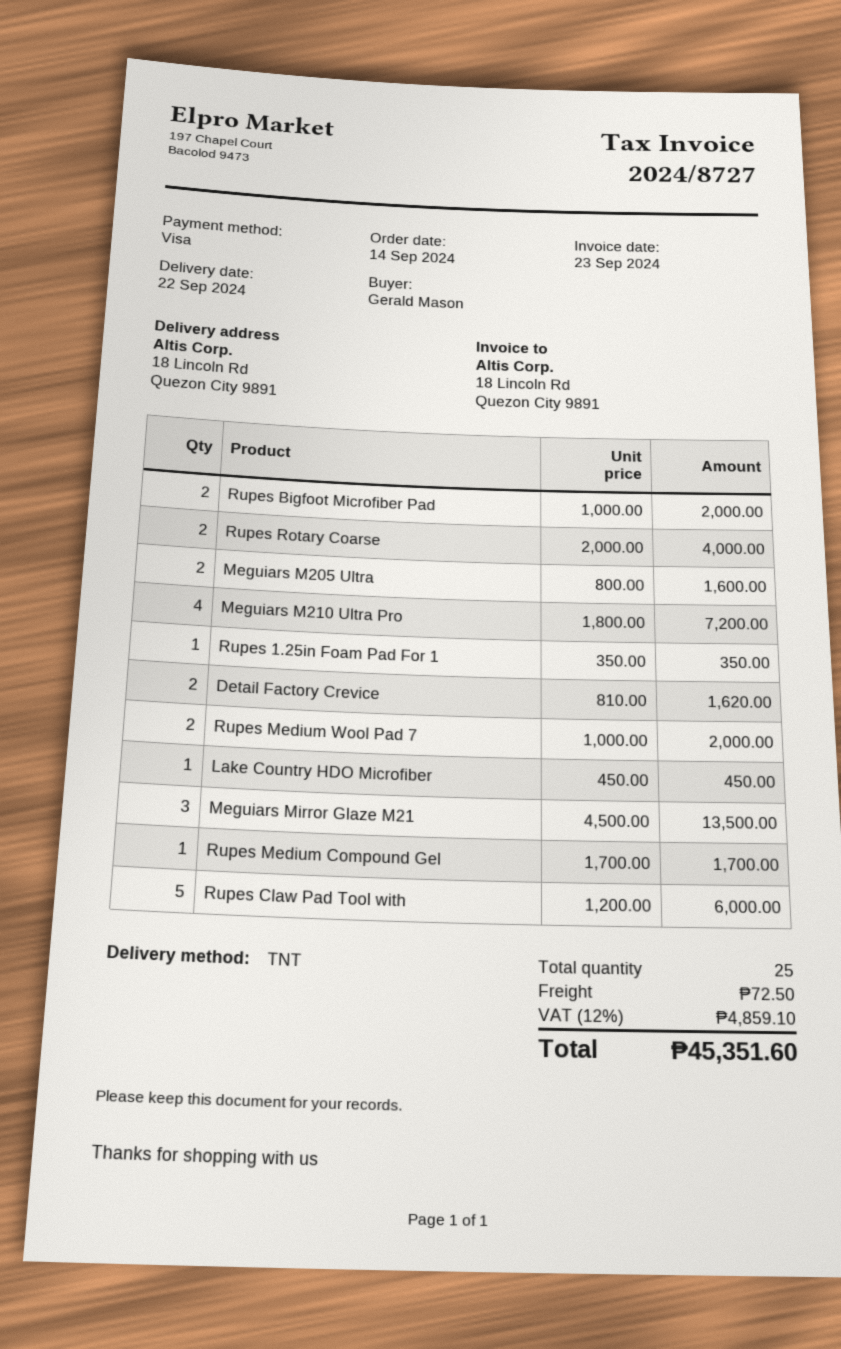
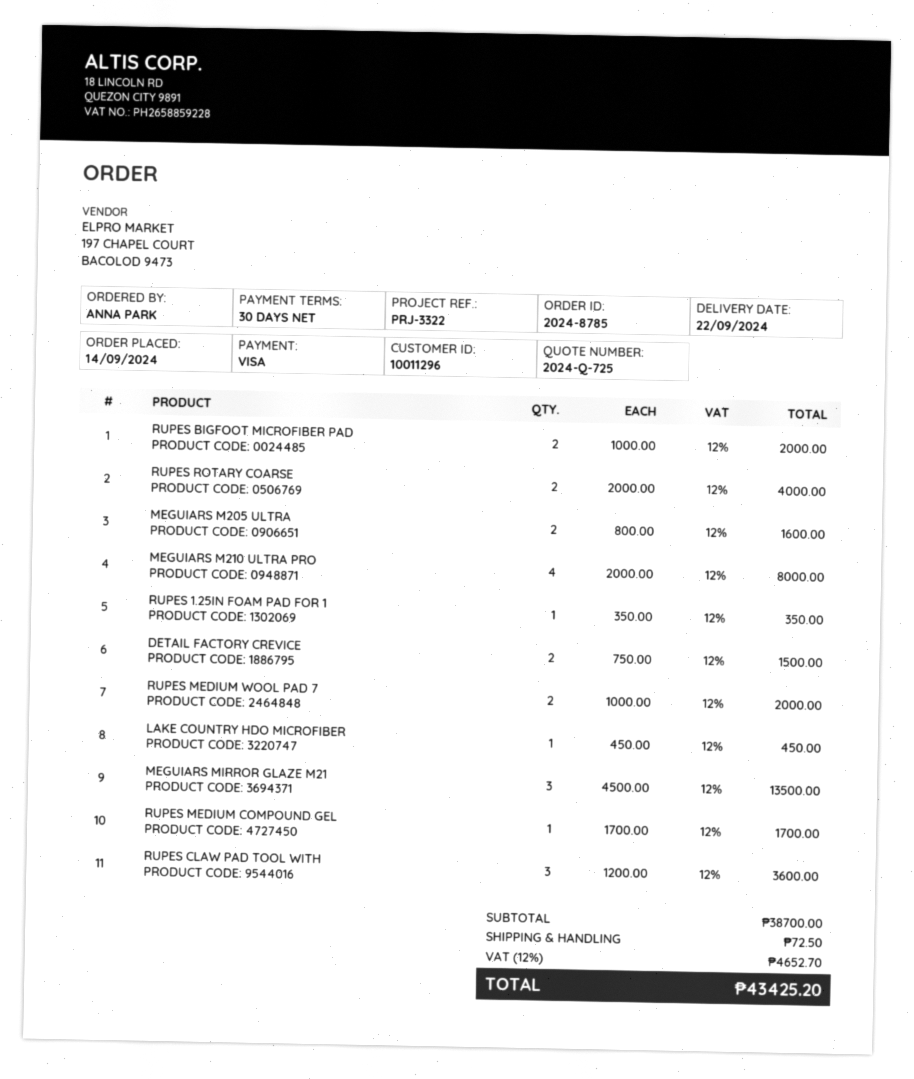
ordered by: Gerald Mason -> ANNA PARK
Meguiars M210 Ultra Pro: 4 x 1800.00 = 7200.00 -> 4 x 2000.00 = 8000.00
Detail Factory Crevice: 2 x 810.00 = 1620.00 -> 2 x 750.00 = 1500.00
Rupes Claw Pad Tool with: 5 x 1200.00 = 6000.00 -> 3 x 1200.00 = 3600.00
tax: 12% = 4859.10 -> 12% = 4652.70
total: 45351.60 -> 43425.20

